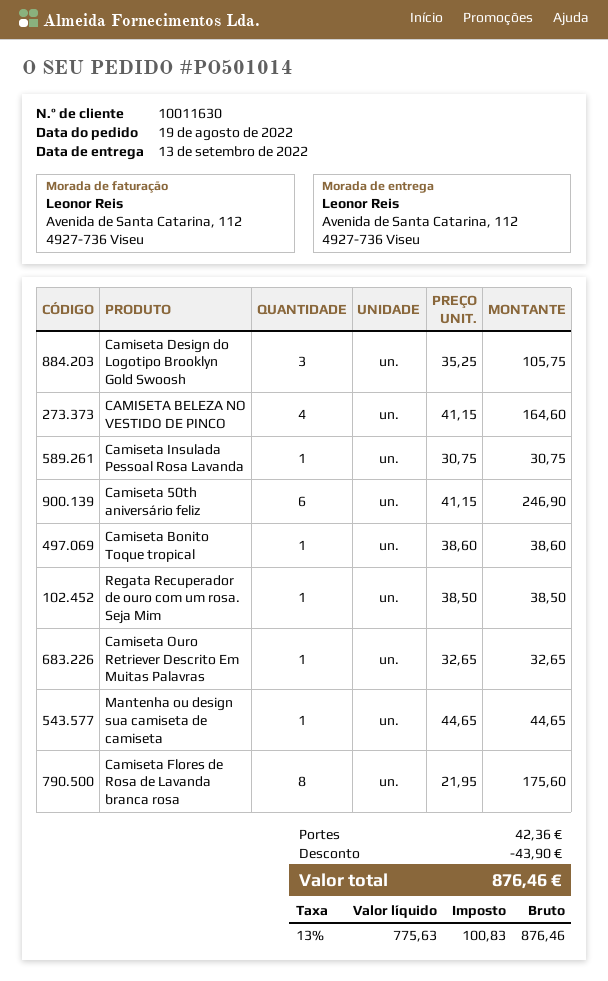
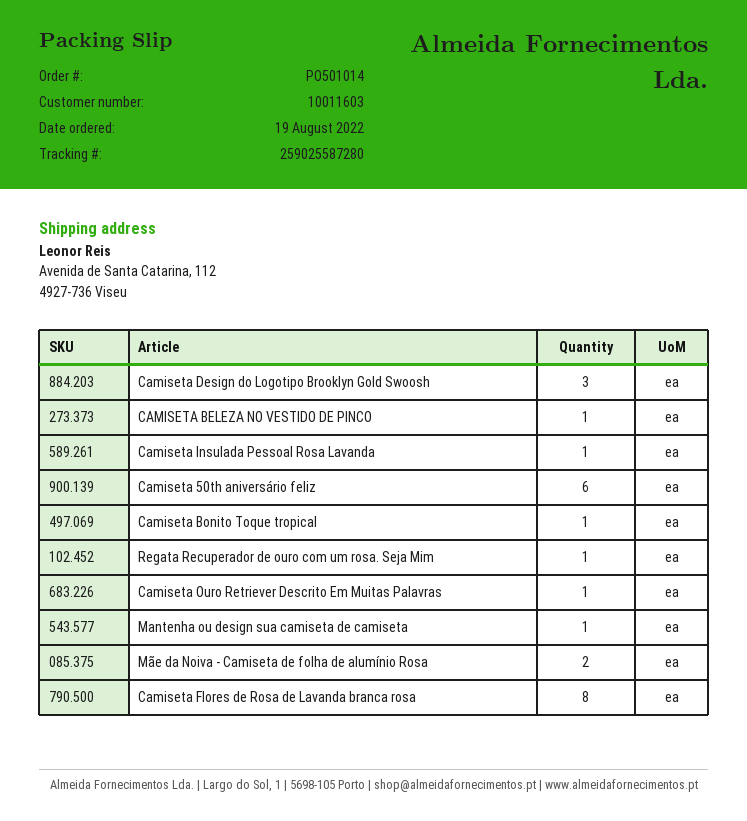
customer number: 10011630 -> 10011603
CAMISETA BELEZA NO VESTIDO DE PINCO: 4 -> 1
Mãe da Noiva - Camiseta de folha de alumínio Rosa: none -> 2

